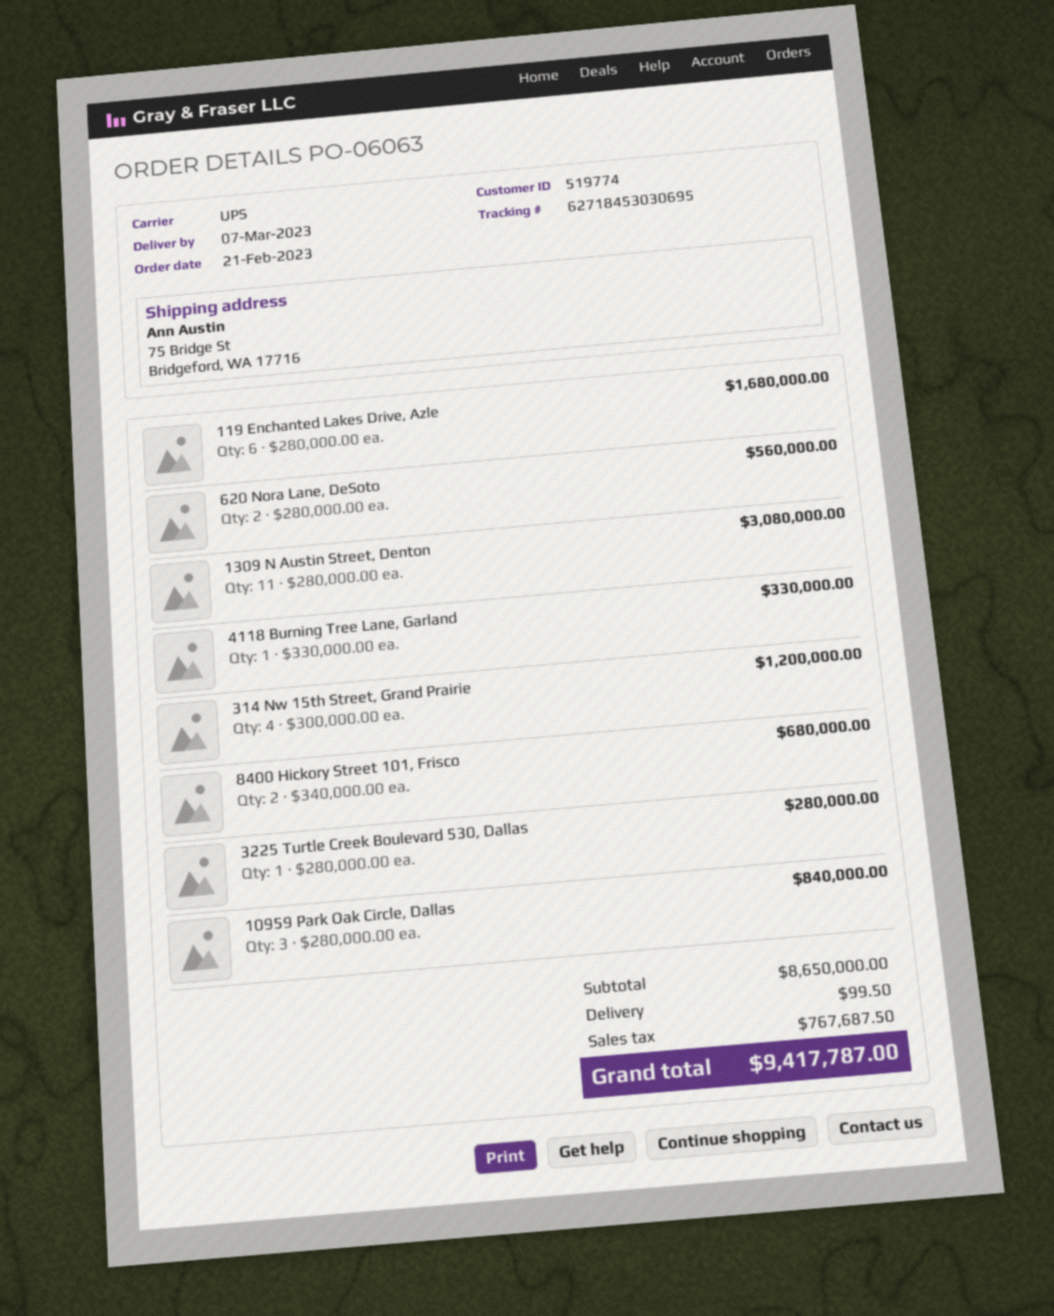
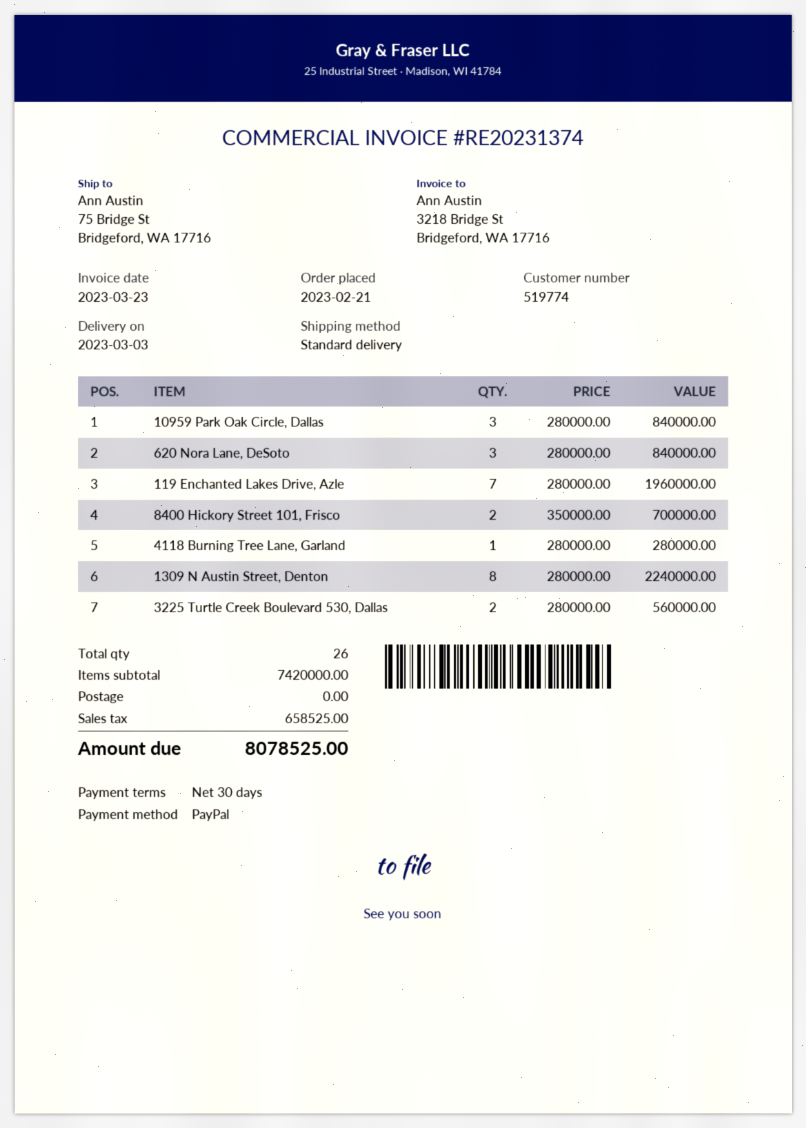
delivery date: 2023-03-07 -> 2023-03-03
shipping method: UPS -> standard
119 Enchanted Lakes Drive, Azle: 6 x 280000.00 = 1680000.00 -> 7 x 280000.00 = 1960000.00
620 Nora Lane, DeSoto: 2 x 280000.00 = 560000.00 -> 3 x 280000.00 = 840000.00
1309 N Austin Street, Denton: 11 x 280000.00 = 3080000.00 -> 8 x 280000.00 = 2240000.00
4118 Burning Tree Lane, Garland: 1 x 330000.00 = 330000.00 -> 1 x 280000.00 = 280000.00
314 Nw 15th Street, Grand Prairie: 4 x 300000.00 = 1200000.00 -> none
8400 Hickory Street 101, Frisco: 2 x 340000.00 = 680000.00 -> 2 x 350000.00 = 700000.00
3225 Turtle Creek Boulevard 530, Dallas: 1 x 280000.00 = 280000.00 -> 2 x 280000.00 = 560000.00
subtotal: 8650000.00 -> 7420000.00
shipping: 99.50 -> 0.00
tax: 767687.50 -> 658525.00
total: 9417787.00 -> 8078525.00

